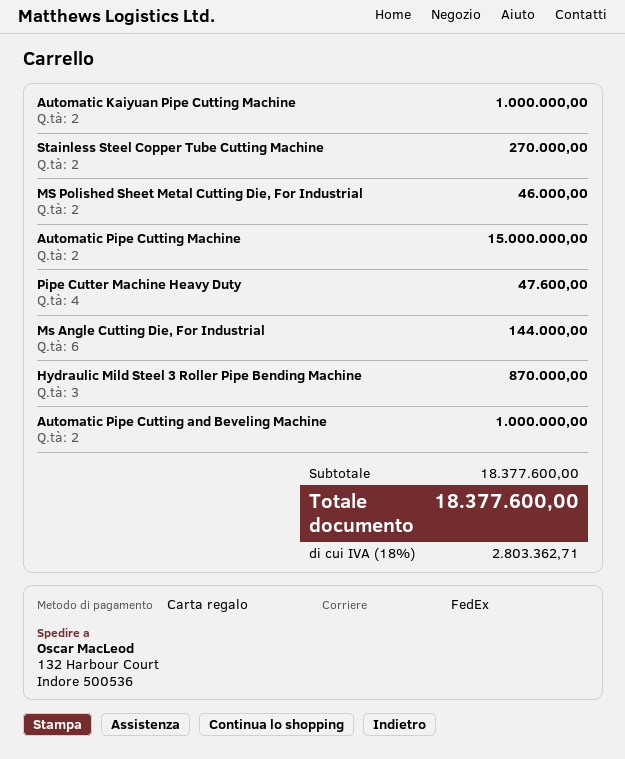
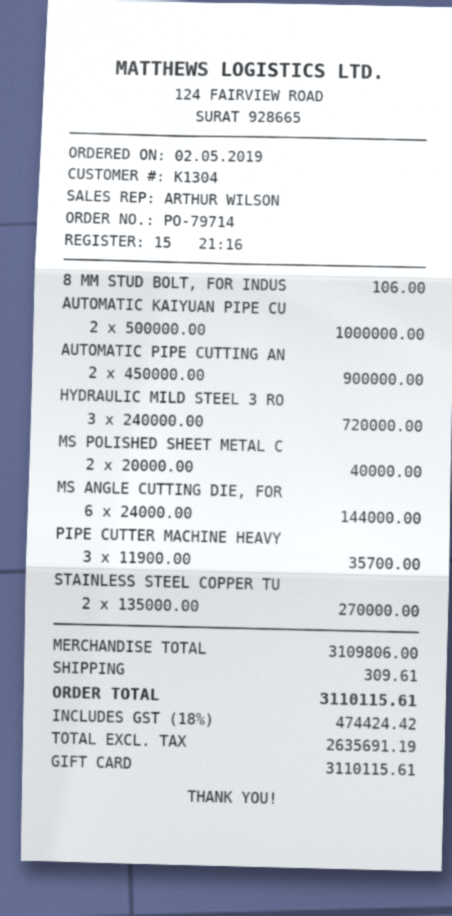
MS Polished Sheet Metal Cutting Die, For Industrial: 2 for 46000.00 -> 2 for 40000.00
Automatic Pipe Cutting Machine: 2 for 15000000.00 -> none
Pipe Cutter Machine Heavy Duty: 4 for 47600.00 -> 3 for 35700.00
Hydraulic Mild Steel 3 Roller Pipe Bending Machine: 3 for 870000.00 -> 3 for 720000.00
Automatic Pipe Cutting and Beveling Machine: 2 for 1000000.00 -> 2 for 900000.00
8 MM STUD BOLT, FOR INDUS: none -> 1 for 106.00
subtotal: 18377600.00 -> 3109806.00
shipping: none -> 309.61
tax: 18% = 2803362.71 -> 18% = 474424.42
total: 18377600.00 -> 3110115.61

